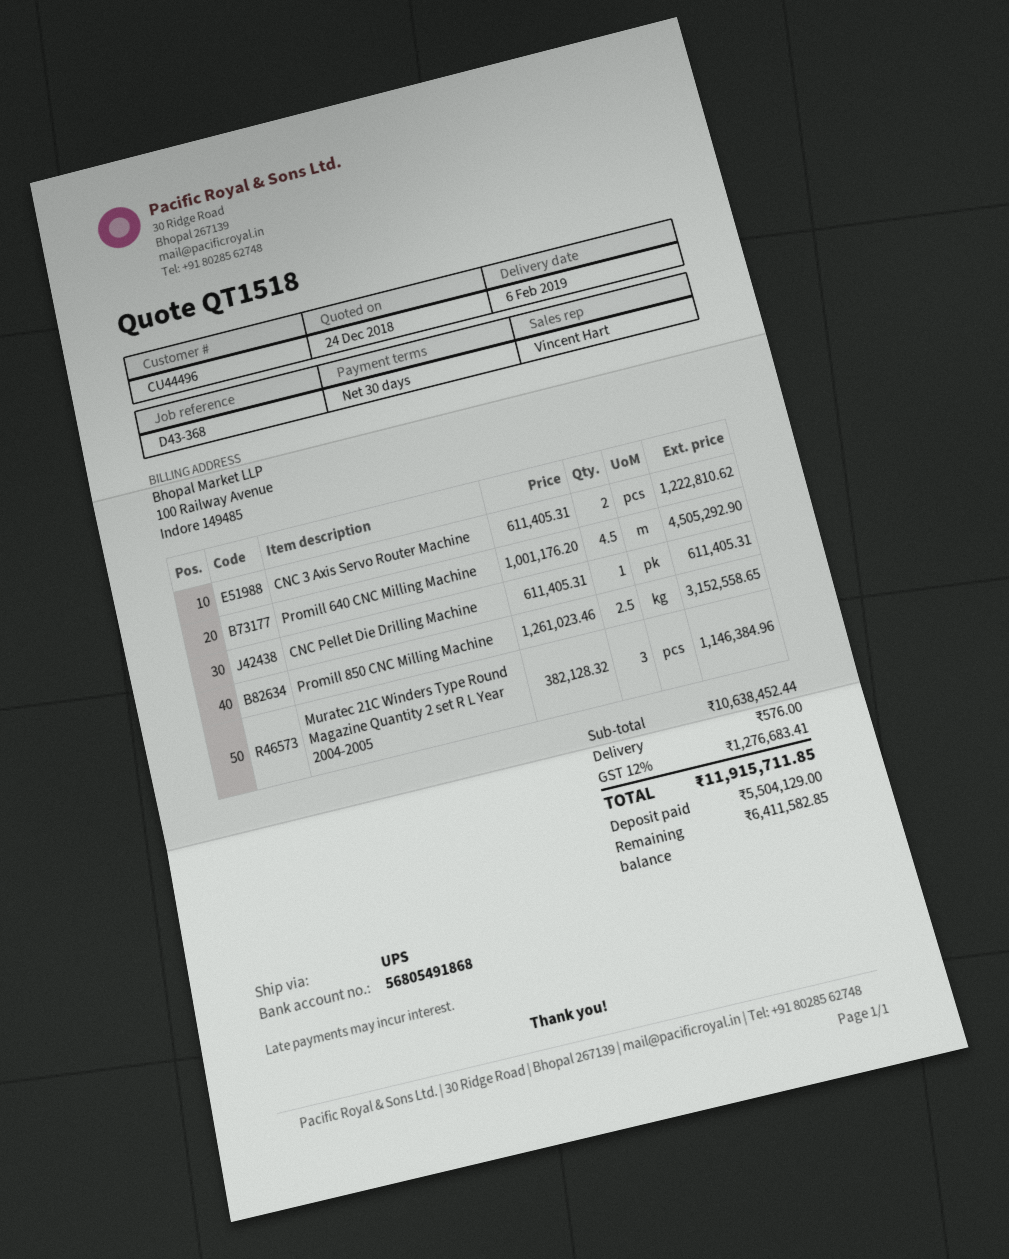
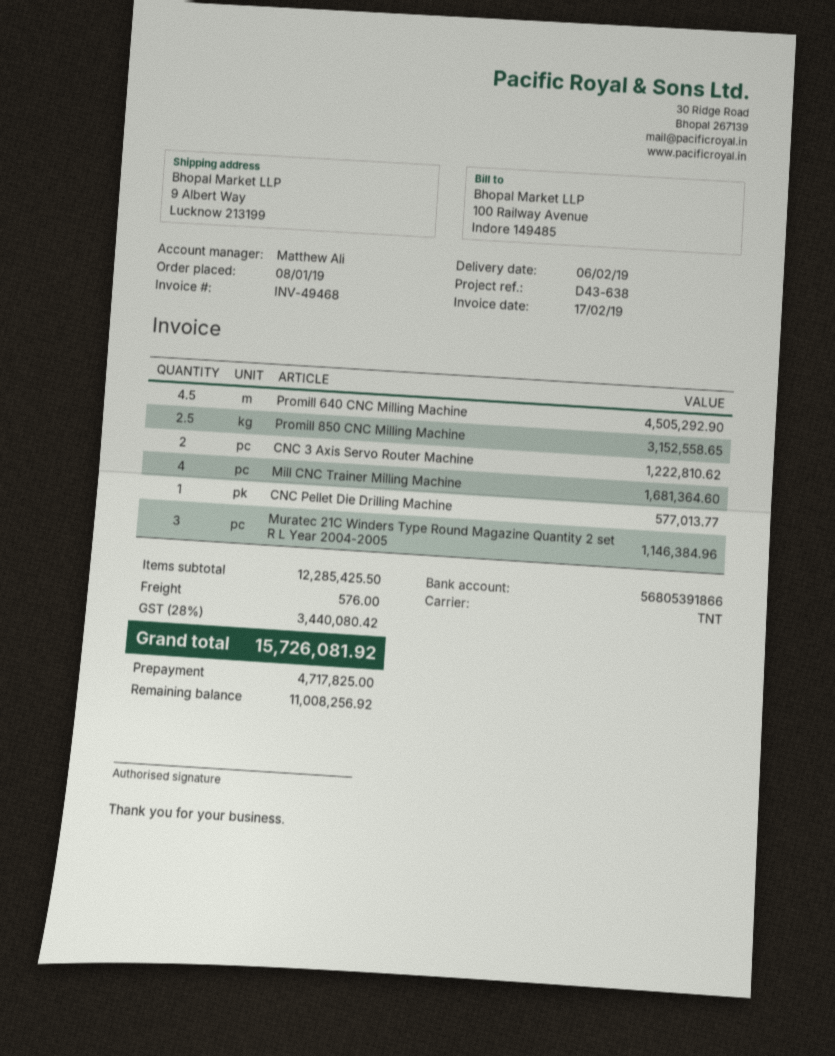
reference: D43-368 -> D43-638
sales rep: Vincent Hart -> Matthew Ali
bank account: 56805491868 -> 56805391866
shipping method: UPS -> TNT
CNC Pellet Die Drilling Machine: 1 for 611405.31 -> 1 for 577013.77
Mill CNC Trainer Milling Machine: none -> 4 for 1681364.60
subtotal: 10638452.44 -> 12285425.50
tax: 12% = 1276683.41 -> 28% = 3440080.42
total: 11915711.85 -> 15726081.92
deposit: 5504129.00 -> 4717825.00
balance: 6411582.85 -> 11008256.92

